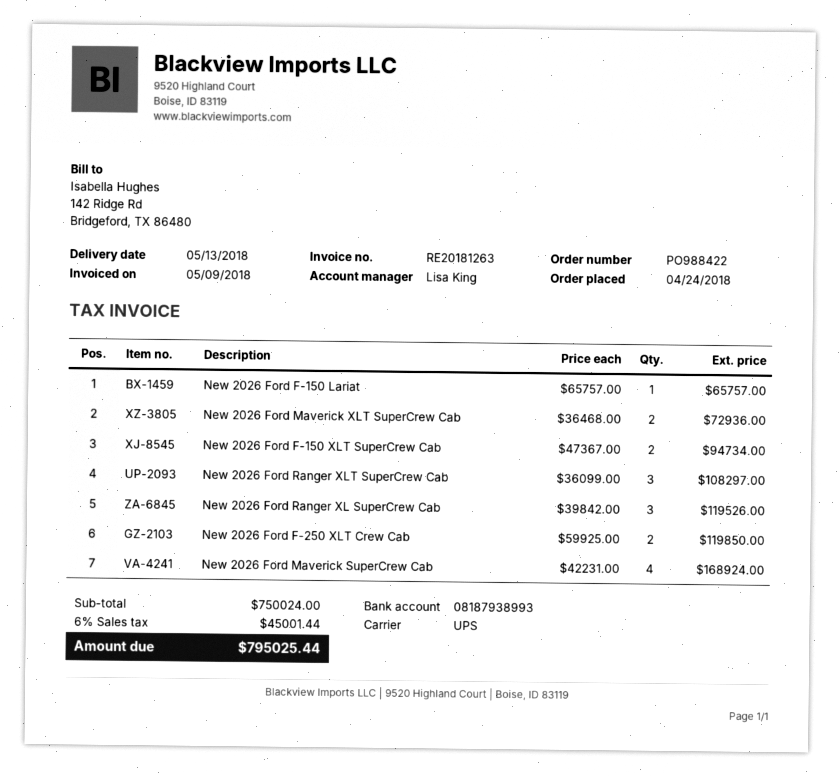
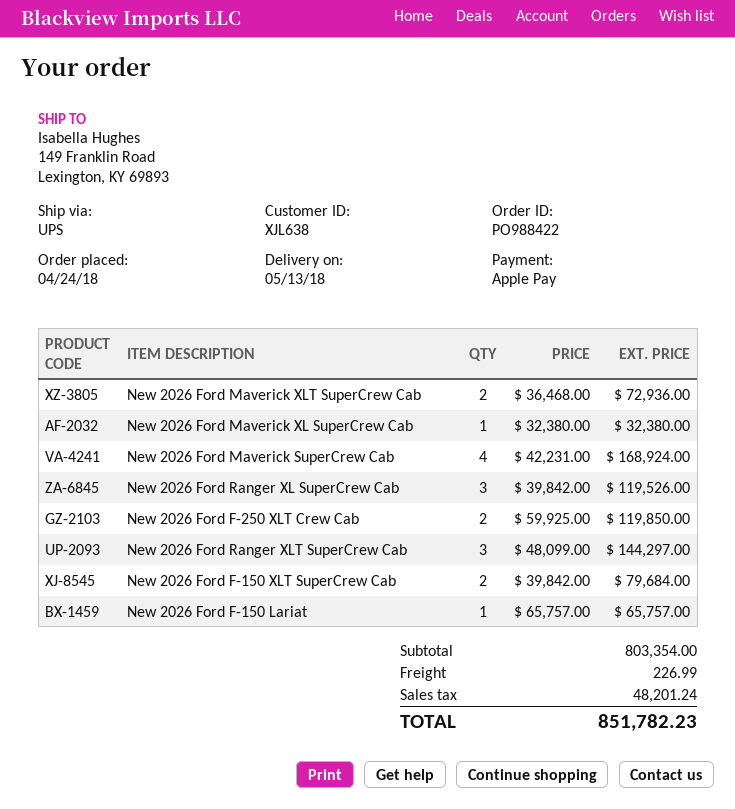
New 2026 Ford F-150 XLT SuperCrew Cab: 2 x 47367.00 = 94734.00 -> 2 x 39842.00 = 79684.00
New 2026 Ford Ranger XLT SuperCrew Cab: 3 x 36099.00 = 108297.00 -> 3 x 48099.00 = 144297.00
New 2026 Ford Maverick XL SuperCrew Cab: none -> 1 x 32380.00 = 32380.00
subtotal: 750024.00 -> 803354.00
shipping: none -> 226.99
tax: 45001.44 -> 48201.24
total: 795025.44 -> 851782.23

